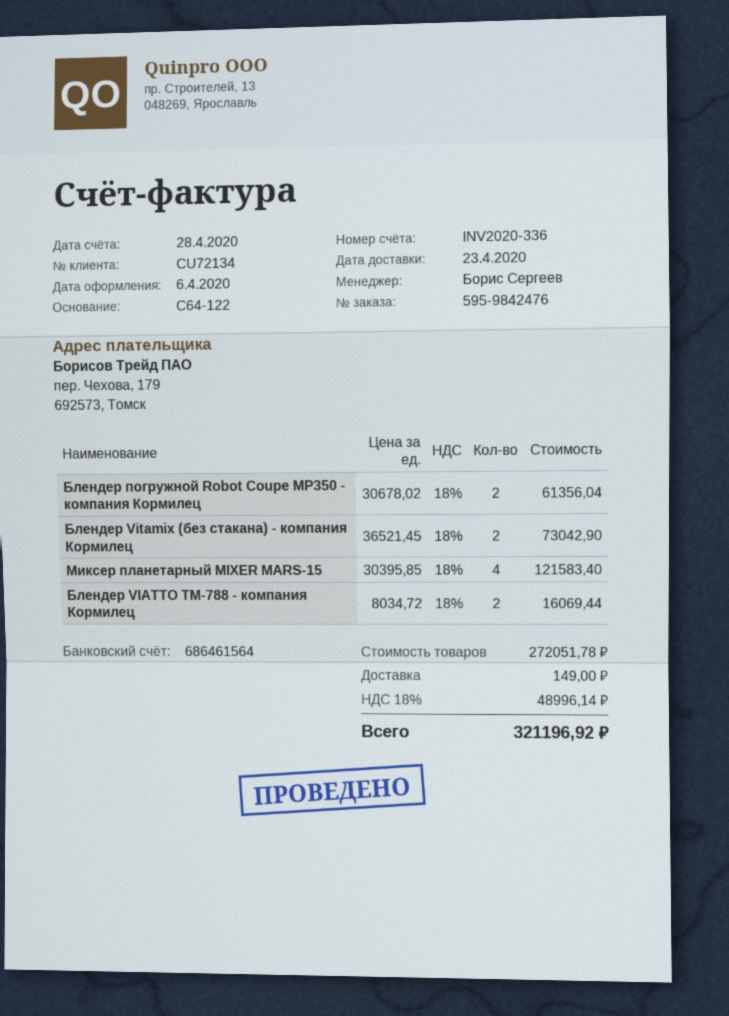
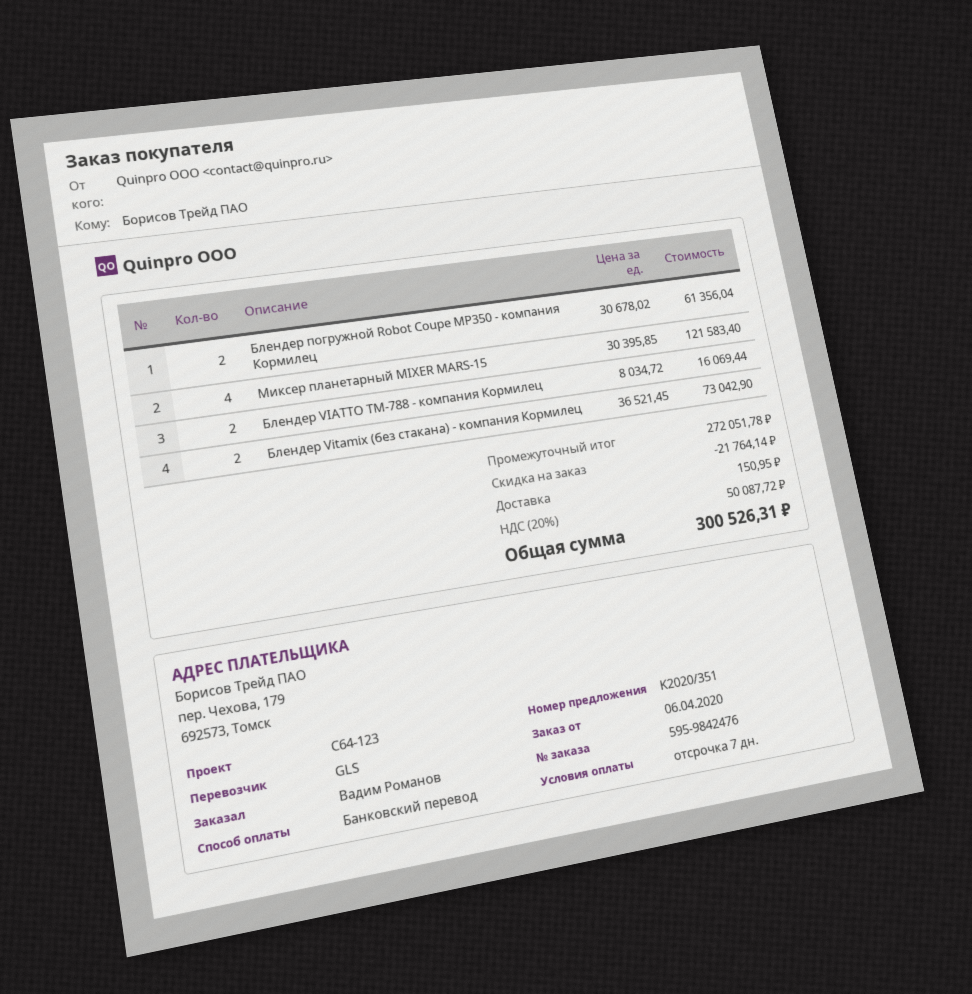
reference: C64-122 -> C64-123
discount: none -> 21764.14
shipping: 149.00 -> 150.95
tax: 18% = 48996.14 -> 20% = 50087.72
total: 321196.92 -> 300526.31

